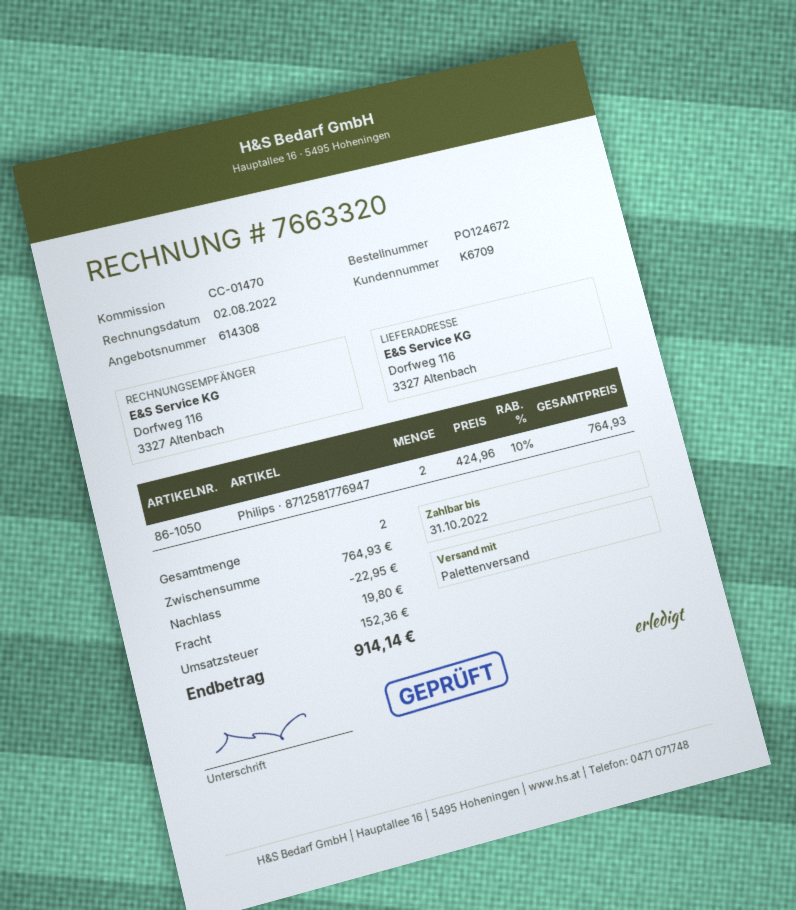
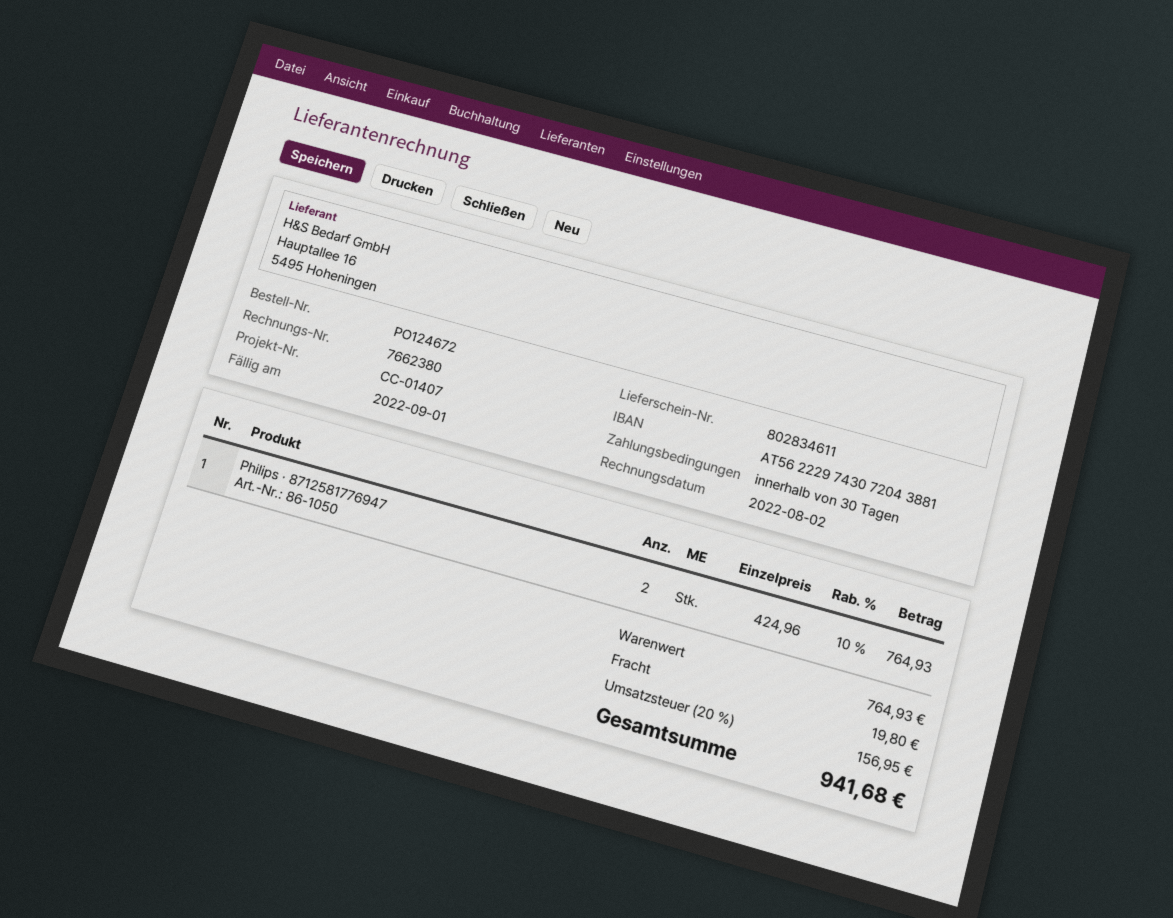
invoice number: 7663320 -> 7662380
due date: 2022-10-31 -> 2022-09-01
reference: CC-01470 -> CC-01407
discount: 22.95 -> none
tax: 152.36 -> 156.95
total: 914.14 -> 941.68

